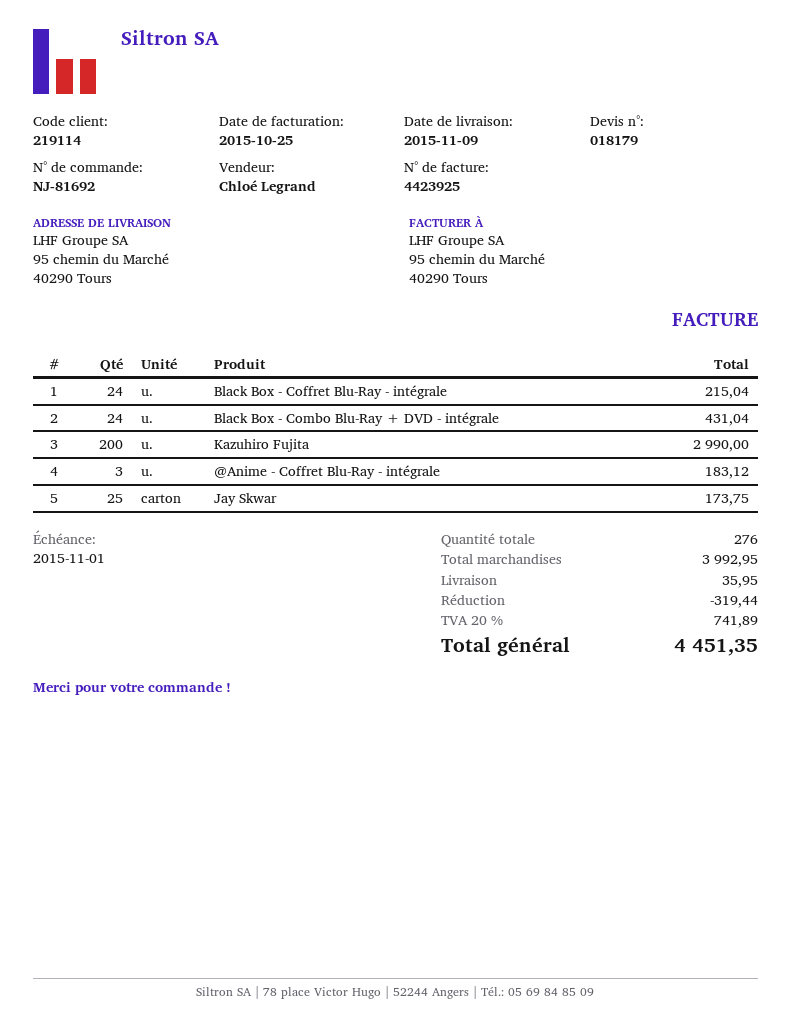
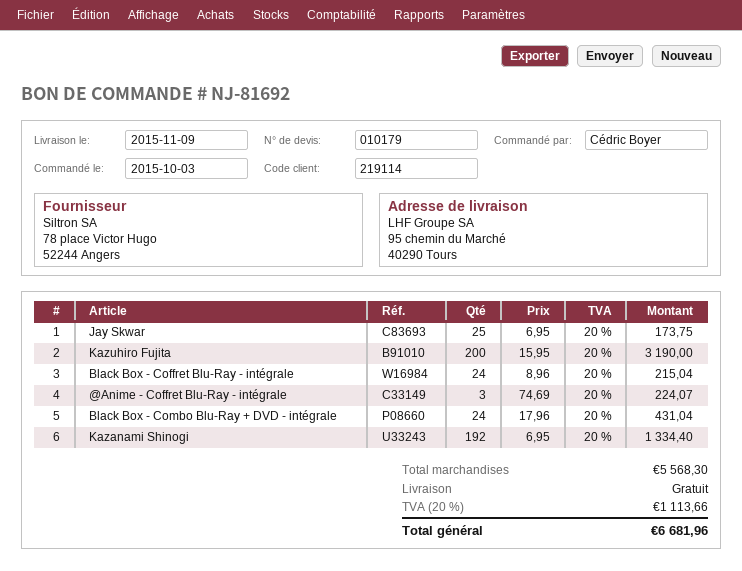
quote number: 018179 -> 010179
Kazuhiro Fujita: 200 for 2990.00 -> 200 for 3190.00
@Anime - Coffret Blu-Ray - intégrale: 3 for 183.12 -> 3 for 224.07
Kazanami Shinogi: none -> 192 for 1334.40
subtotal: 3992.95 -> 5568.30
discount: 319.44 -> none
shipping: 35.95 -> 0.00
tax: 20% = 741.89 -> 20% = 1113.66
total: 4451.35 -> 6681.96

